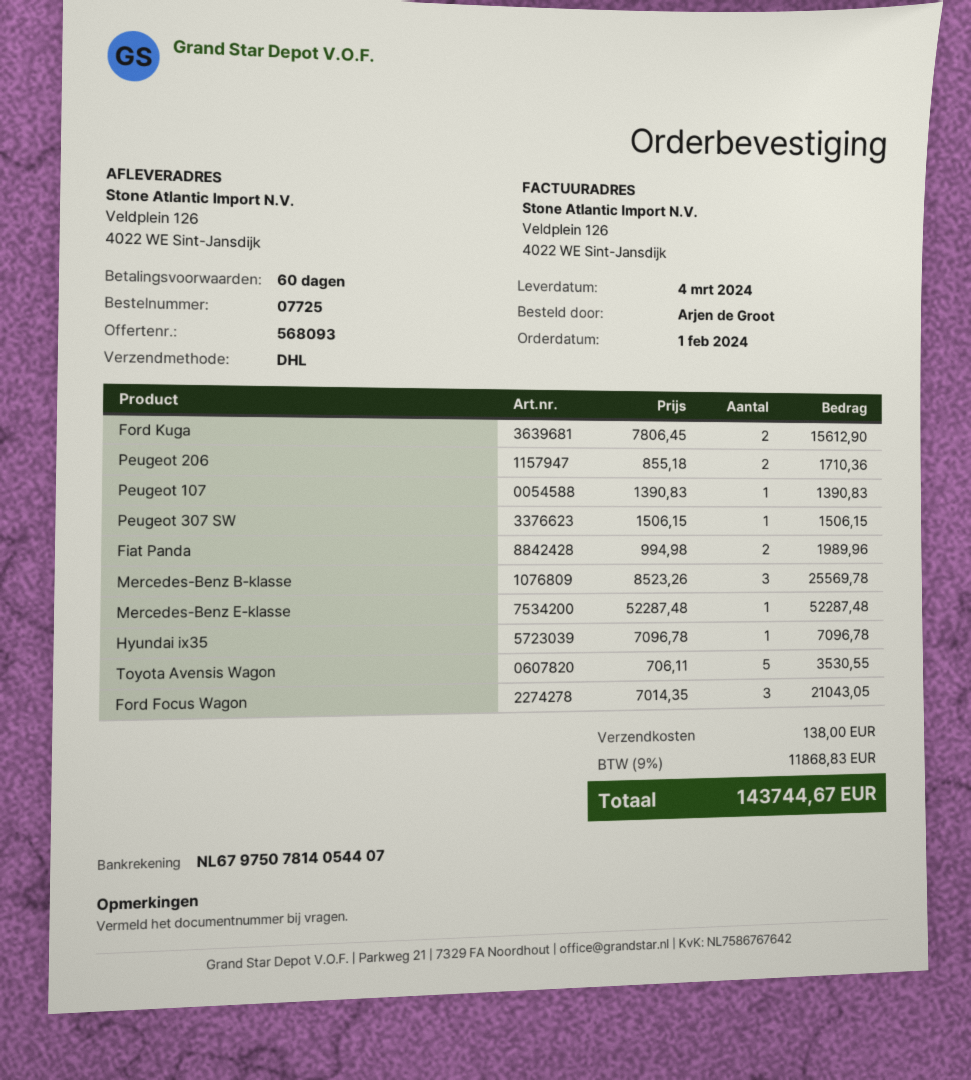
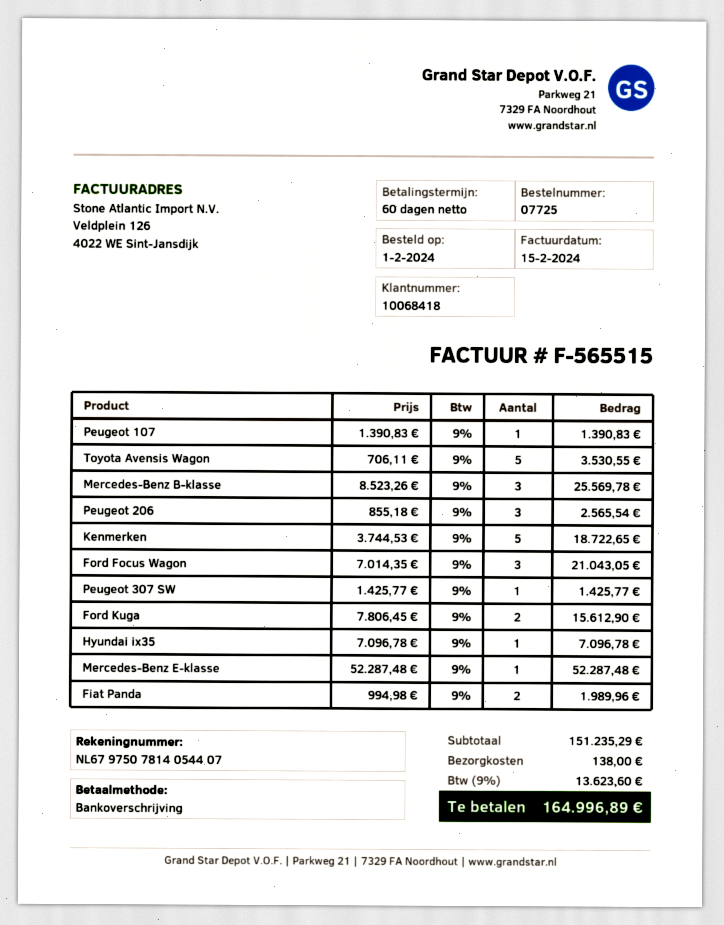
Peugeot 206: 2 x 855.18 = 1710.36 -> 3 x 855.18 = 2565.54
Peugeot 307 SW: 1 x 1506.15 = 1506.15 -> 1 x 1425.77 = 1425.77
Kenmerken: none -> 5 x 3744.53 = 18722.65
tax: 9% = 11868.83 -> 9% = 13623.60
total: 143744.67 -> 164996.89

